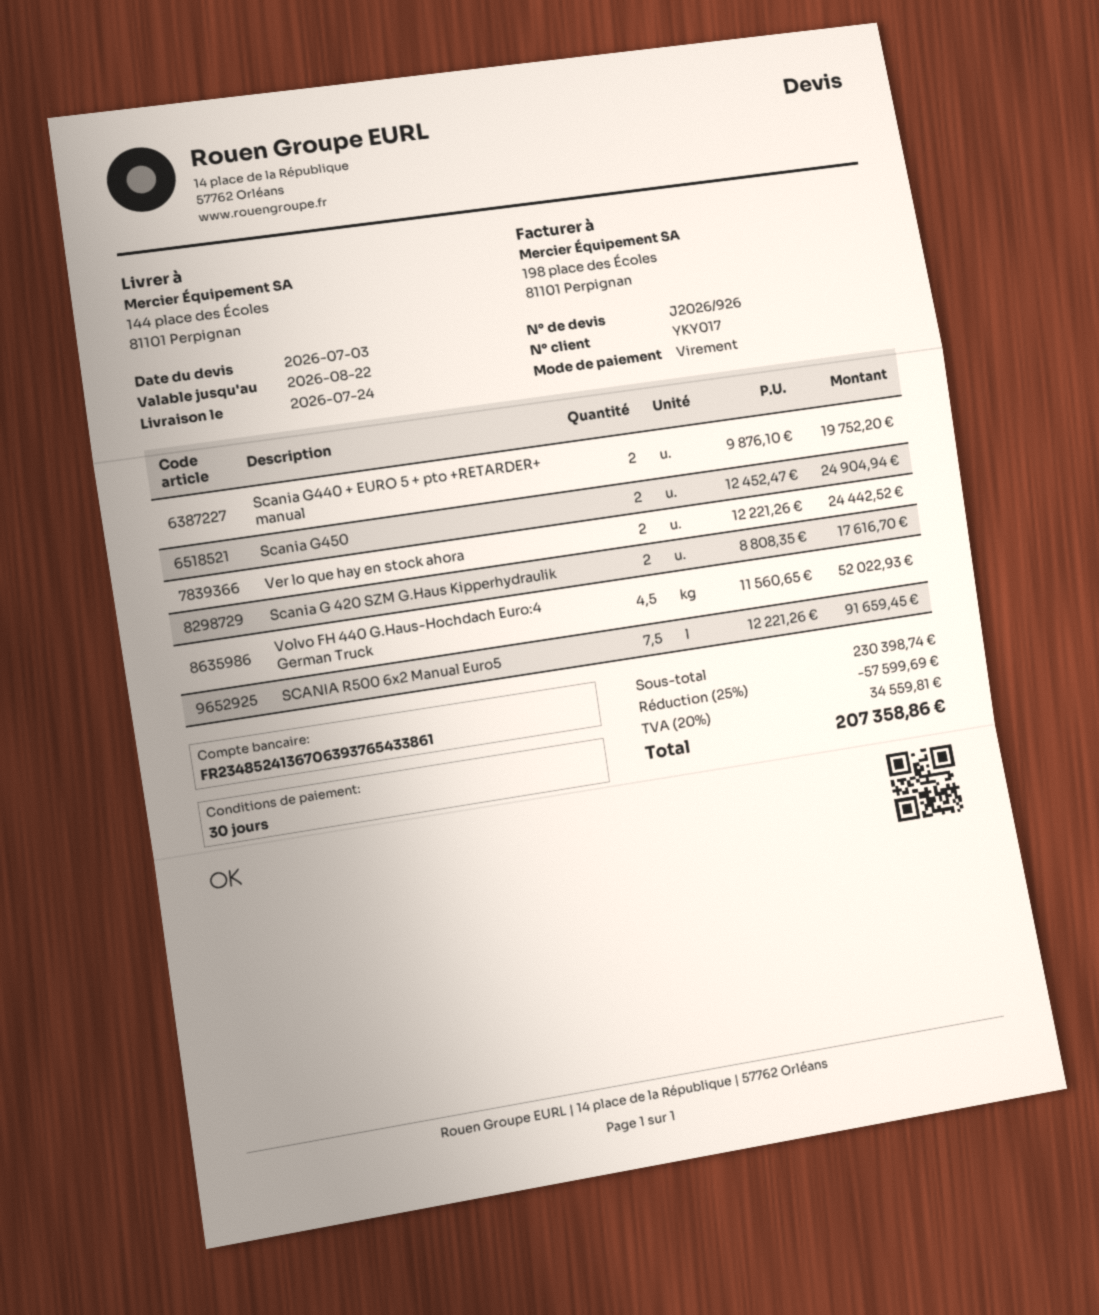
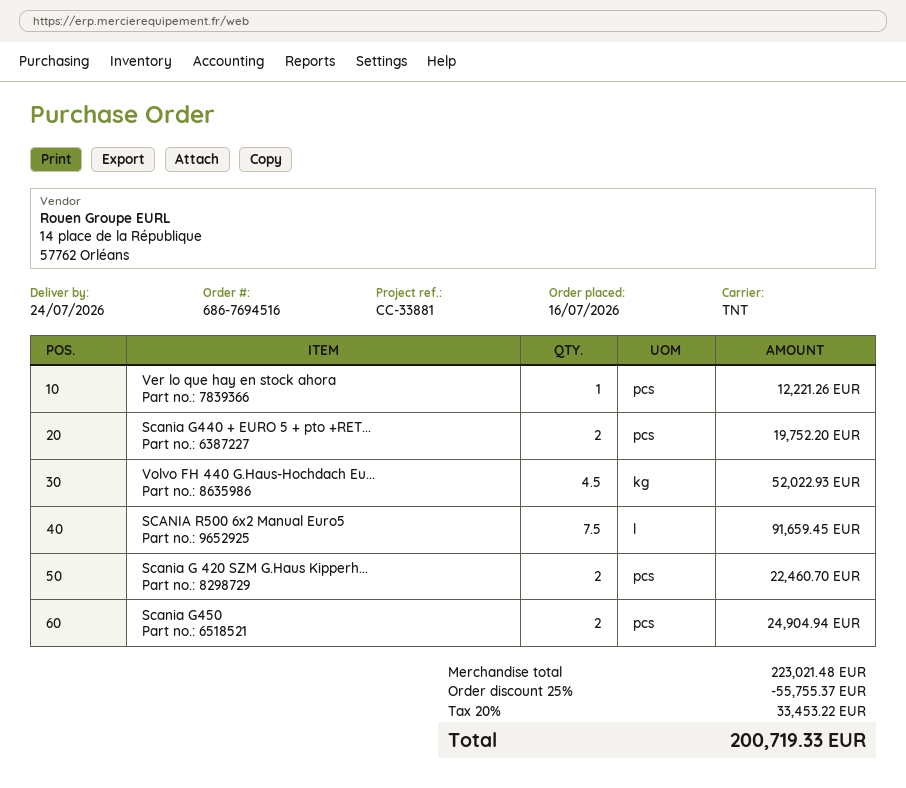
Ver lo que hay en stock ahora: 2 for 24442.52 -> 1 for 12221.26
Scania G 420 SZM G.Haus Kipperhydraulik: 2 for 17616.70 -> 2 for 22460.70
subtotal: 230398.74 -> 223021.48
discount: 25% = 57599.69 -> 25% = 55755.37
tax: 20% = 34559.81 -> 20% = 33453.22
total: 207358.86 -> 200719.33

